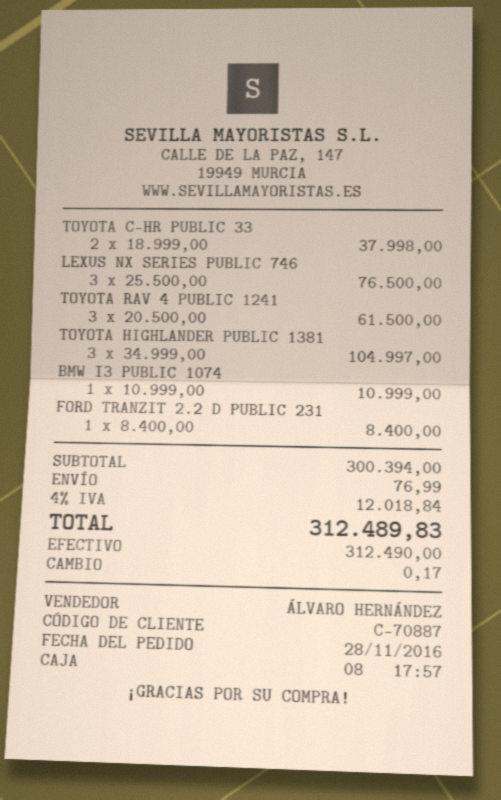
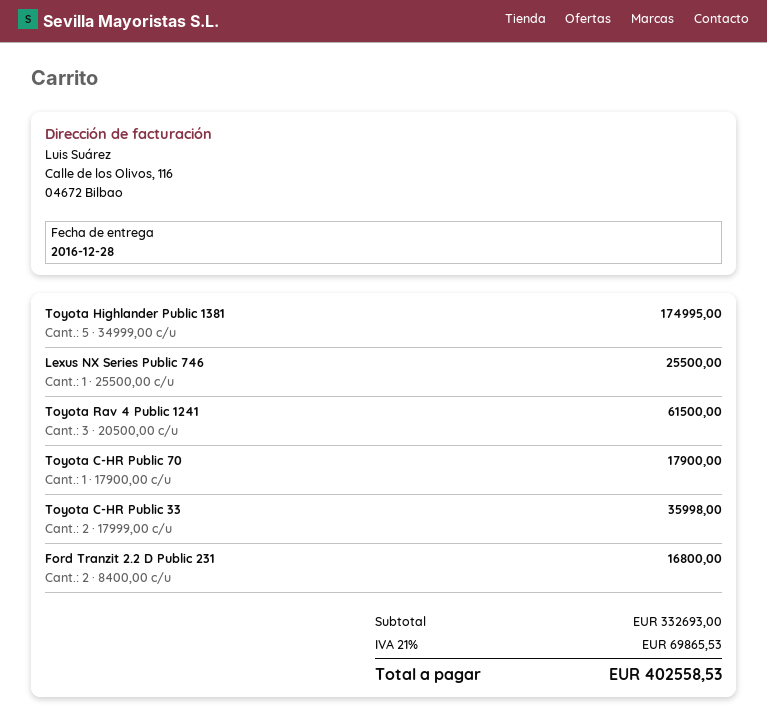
TOYOTA C-HR PUBLIC 33: 2 x 18999.00 = 37998.00 -> 2 x 17999.00 = 35998.00
LEXUS NX SERIES PUBLIC 746: 3 x 25500.00 = 76500.00 -> 1 x 25500.00 = 25500.00
TOYOTA HIGHLANDER PUBLIC 1381: 3 x 34999.00 = 104997.00 -> 5 x 34999.00 = 174995.00
BMW I3 PUBLIC 1074: 1 x 10999.00 = 10999.00 -> none
FORD TRANZIT 2.2 D PUBLIC 231: 1 x 8400.00 = 8400.00 -> 2 x 8400.00 = 16800.00
Toyota C-HR Public 70: none -> 1 x 17900.00 = 17900.00
subtotal: 300394.00 -> 332693.00
shipping: 76.99 -> none
tax: 4% = 12018.84 -> 21% = 69865.53
total: 312489.83 -> 402558.53

